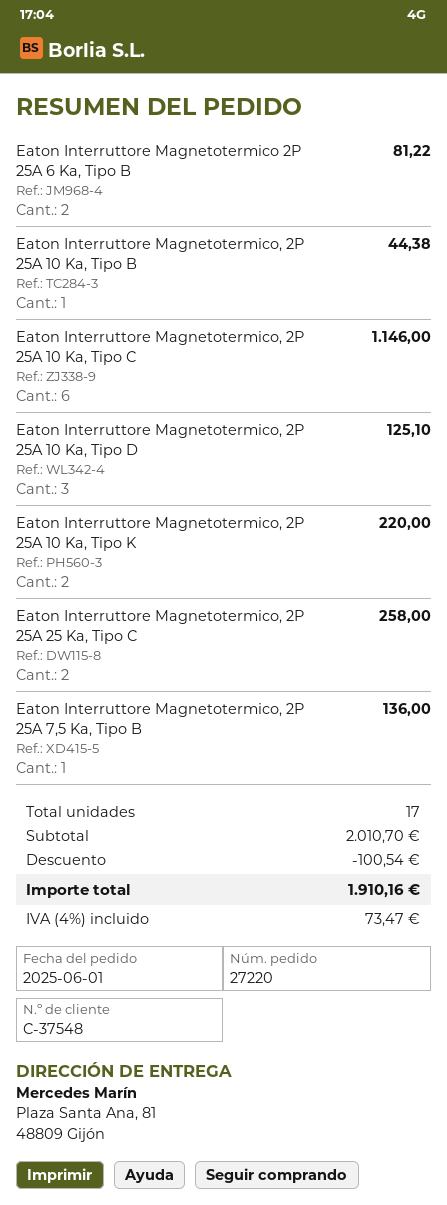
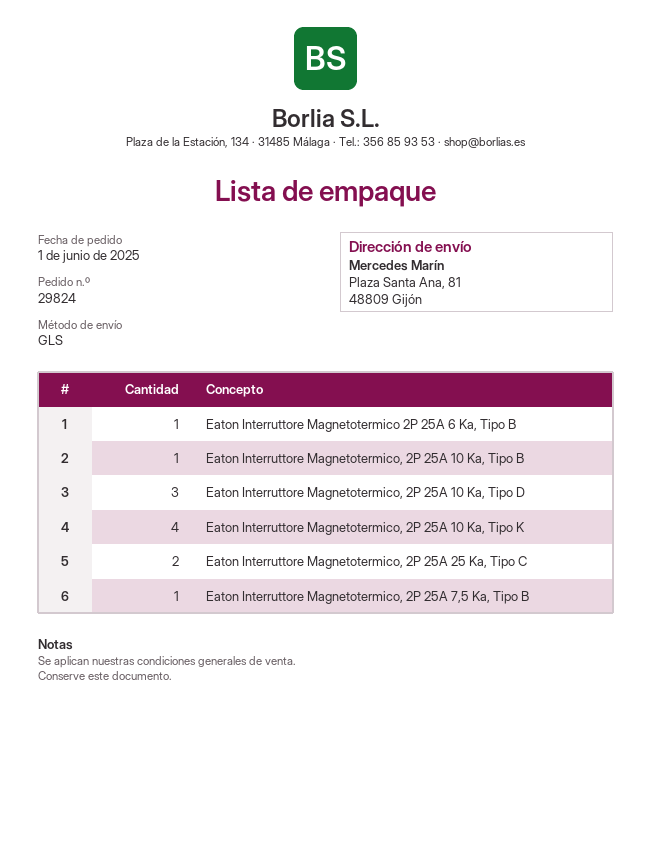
order number: 27220 -> 29824
Eaton Interruttore Magnetotermico 2P 25A 6 Ka, Tipo B: 2 -> 1
Eaton Interruttore Magnetotermico, 2P 25A 10 Ka, Tipo C: 6 -> none
Eaton Interruttore Magnetotermico, 2P 25A 10 Ka, Tipo K: 2 -> 4

